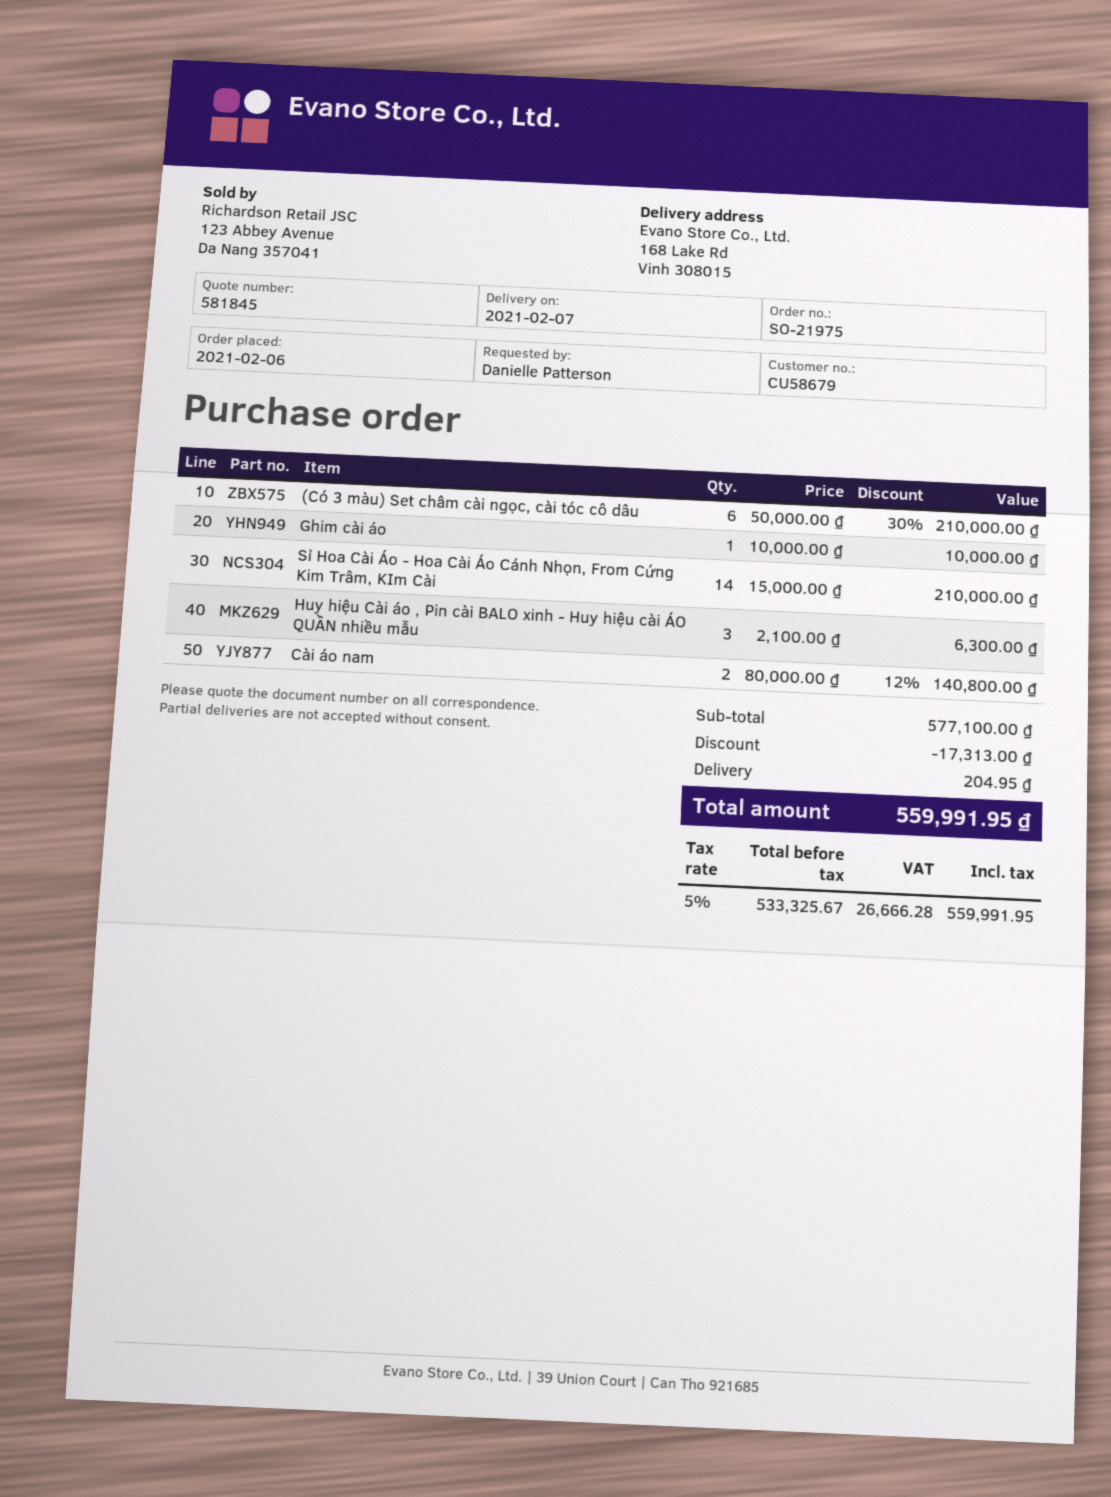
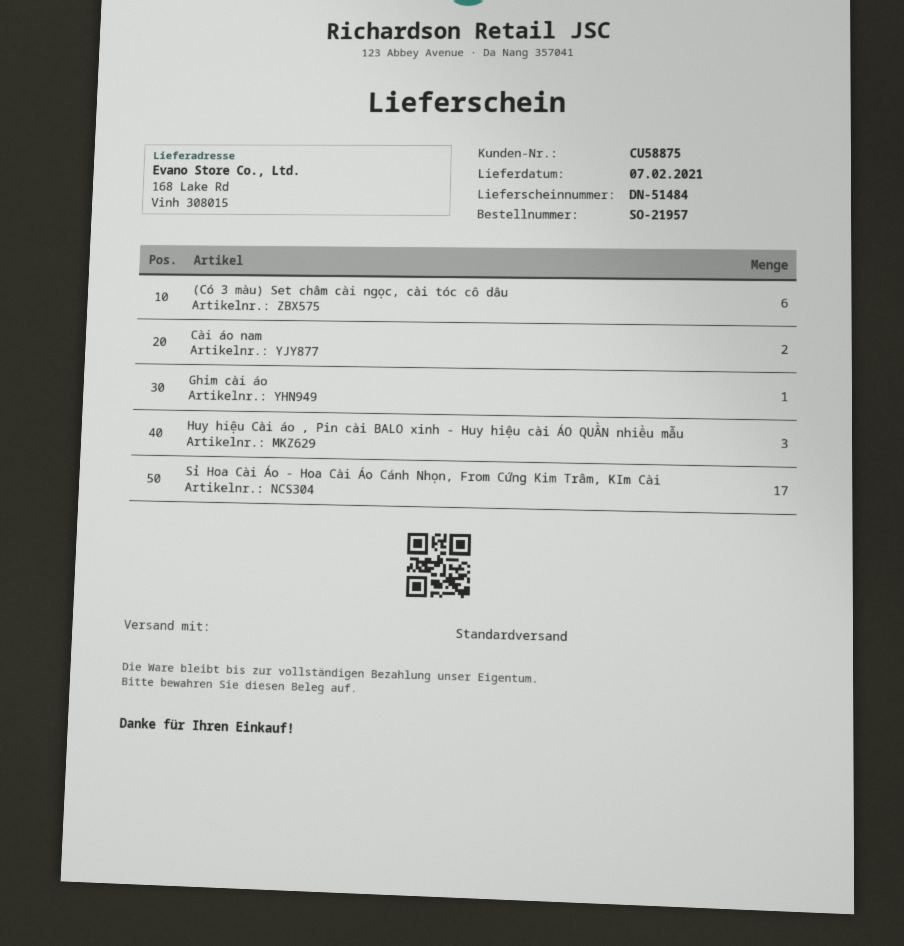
order number: SO-21975 -> SO-21957
customer number: CU58679 -> CU58875
Sỉ Hoa Cài Áo - Hoa Cài Áo Cánh Nhọn, From Cứng Kim Trâm, KIm Cài: 14 -> 17

